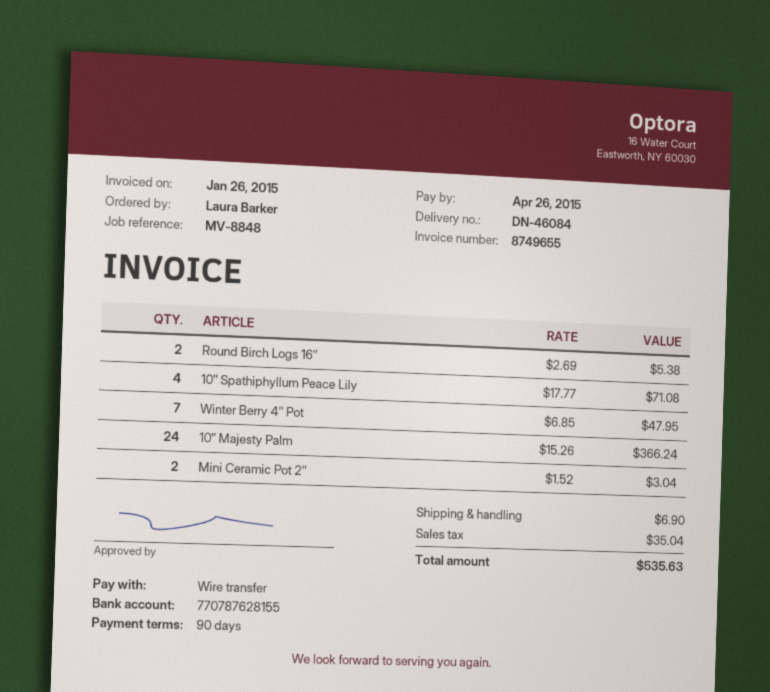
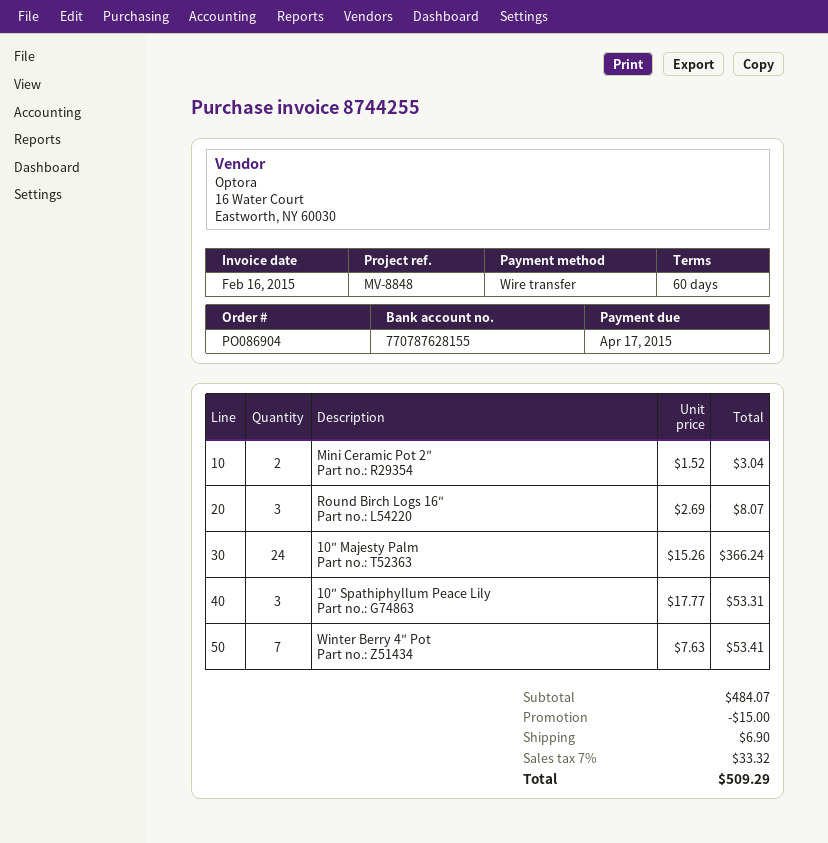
invoice number: 8749655 -> 8744255
invoice date: 2015-01-26 -> 2015-02-16
payment terms: 90 days -> 60 days
due date: 2015-04-26 -> 2015-04-17
Round Birch Logs 16″: 2 x 2.69 = 5.38 -> 3 x 2.69 = 8.07
10″ Spathiphyllum Peace Lily: 4 x 17.77 = 71.08 -> 3 x 17.77 = 53.31
Winter Berry 4″ Pot: 7 x 6.85 = 47.95 -> 7 x 7.63 = 53.41
discount: none -> 15.00
tax: 35.04 -> 33.32
total: 535.63 -> 509.29

